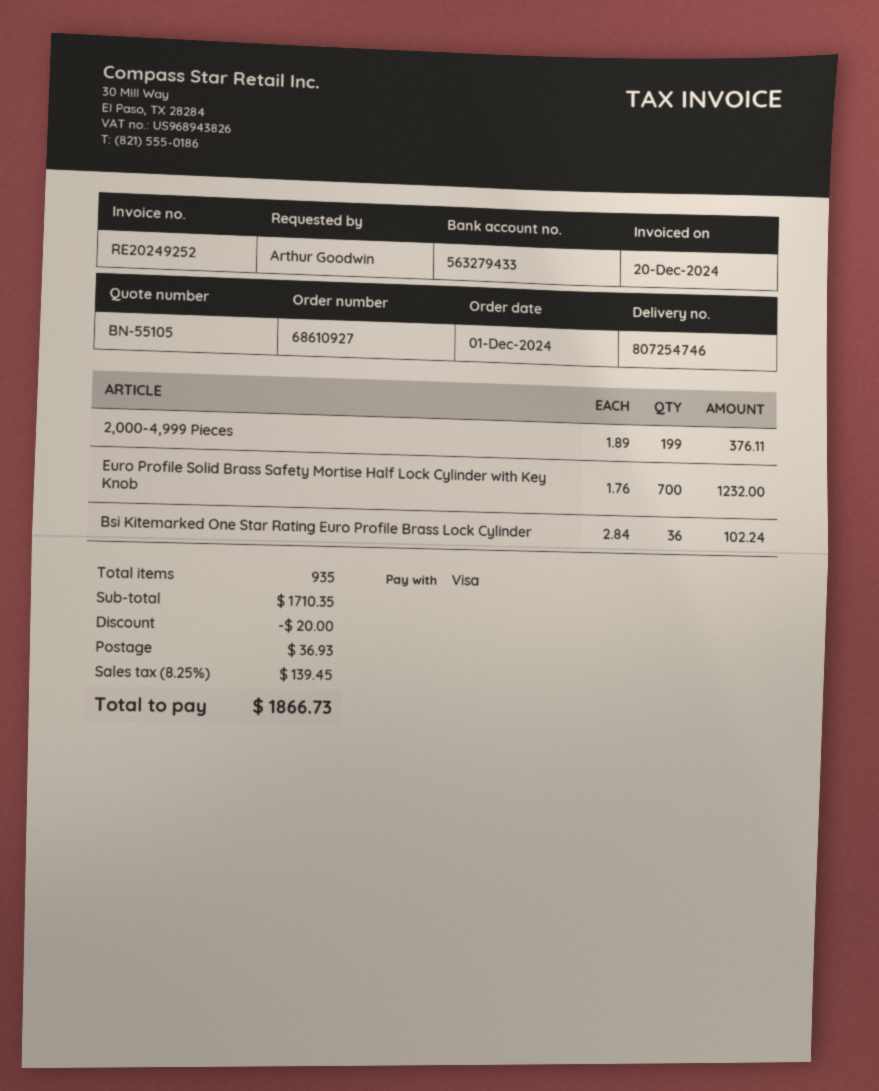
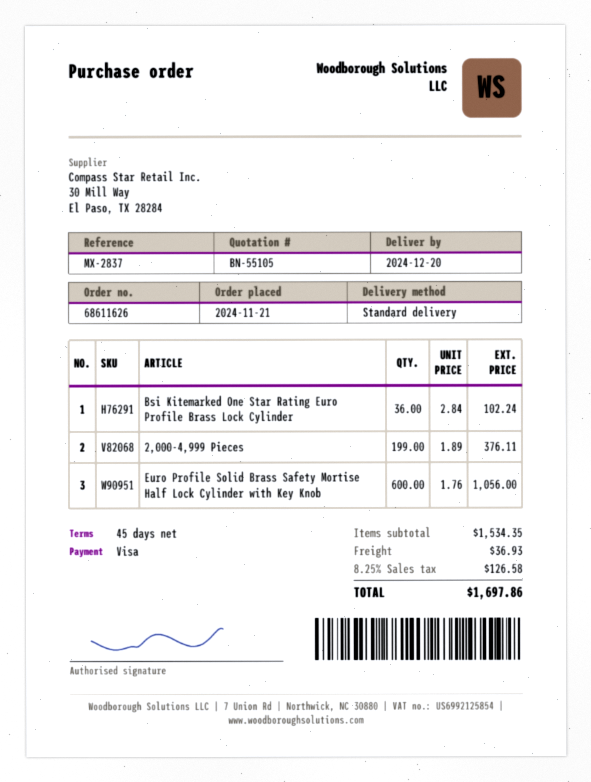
order number: 68610927 -> 68611626
order date: 2024-12-01 -> 2024-11-21
Euro Profile Solid Brass Safety Mortise Half Lock Cylinder with Key Knob: 700 x 1.76 = 1232.00 -> 600 x 1.76 = 1056.00
subtotal: 1710.35 -> 1534.35
discount: 20.00 -> none
tax: 8.25% = 139.45 -> 8.25% = 126.58
total: 1866.73 -> 1697.86

